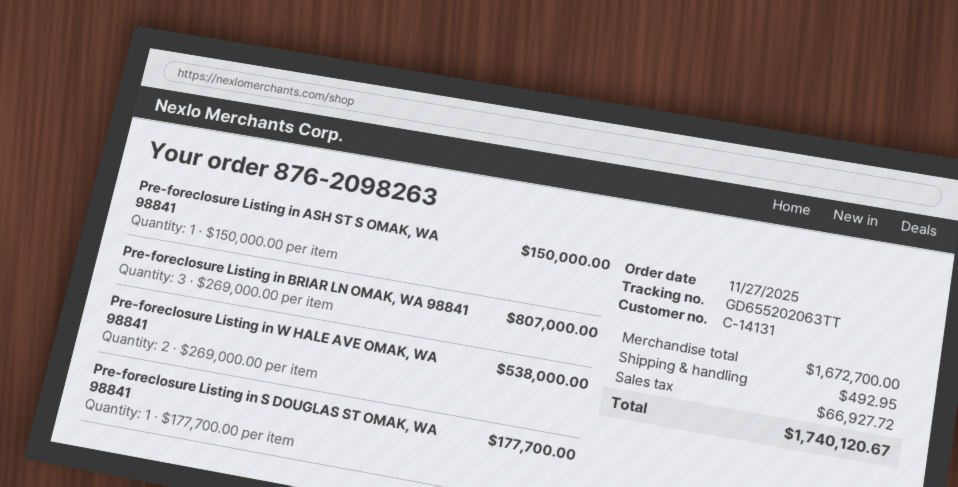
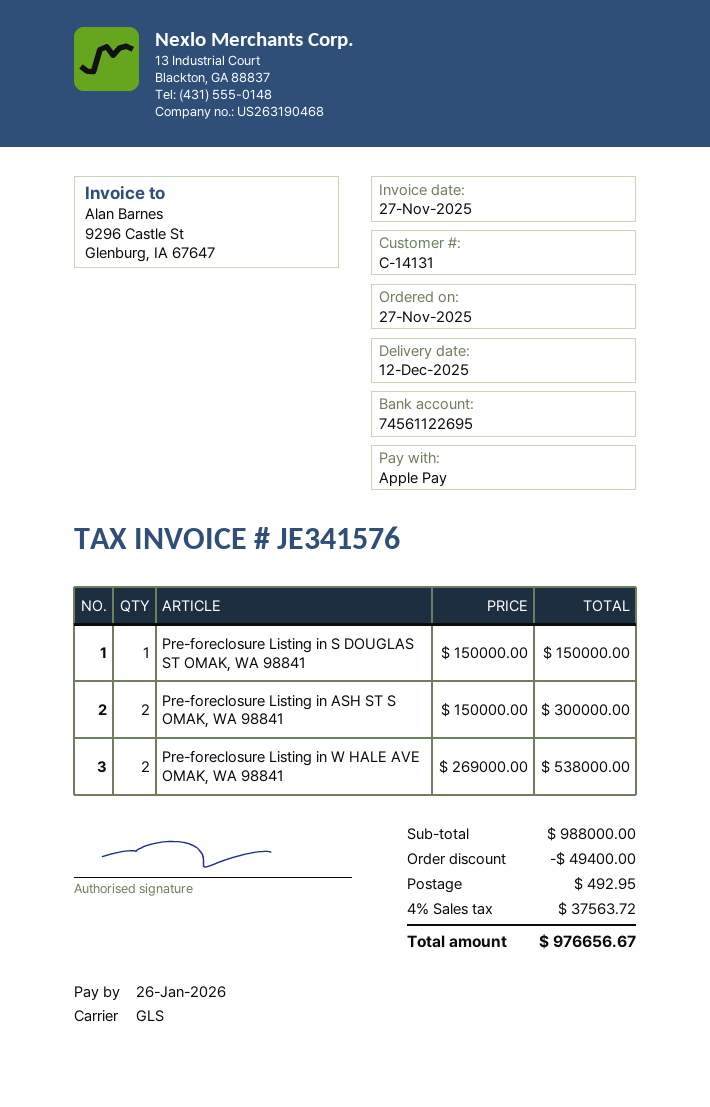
Pre-foreclosure Listing in ASH ST S OMAK, WA 98841: 1 x 150000.00 = 150000.00 -> 2 x 150000.00 = 300000.00
Pre-foreclosure Listing in BRIAR LN OMAK, WA 98841: 3 x 269000.00 = 807000.00 -> none
Pre-foreclosure Listing in S DOUGLAS ST OMAK, WA 98841: 1 x 177700.00 = 177700.00 -> 1 x 150000.00 = 150000.00
subtotal: 1672700.00 -> 988000.00
discount: none -> 49400.00
tax: 66927.72 -> 37563.72
total: 1740120.67 -> 976656.67

